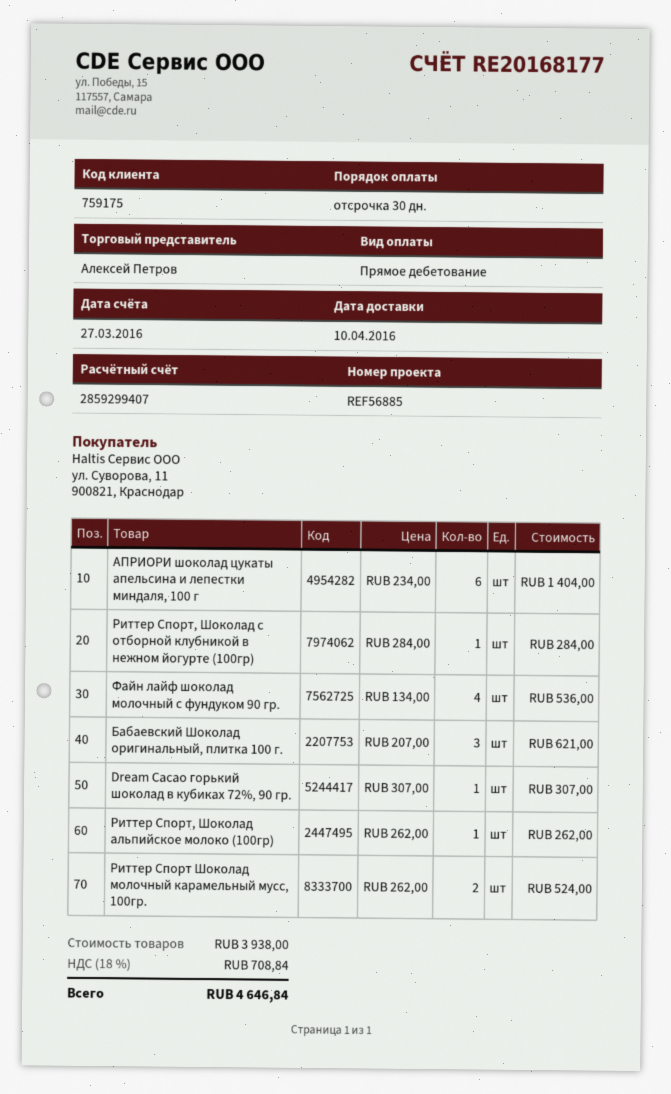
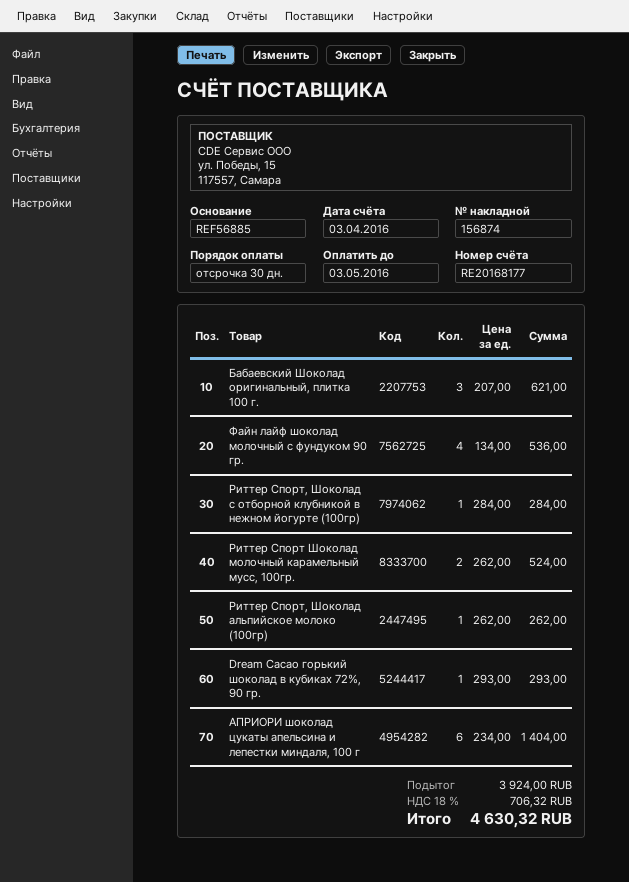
invoice date: 2016-03-27 -> 2016-04-03
Dream Cacao горький шоколад в кубиках 72%, 90 гр.: 1 x 307.00 = 307.00 -> 1 x 293.00 = 293.00
subtotal: 3938.00 -> 3924.00
tax: 18% = 708.84 -> 18% = 706.32
total: 4646.84 -> 4630.32

